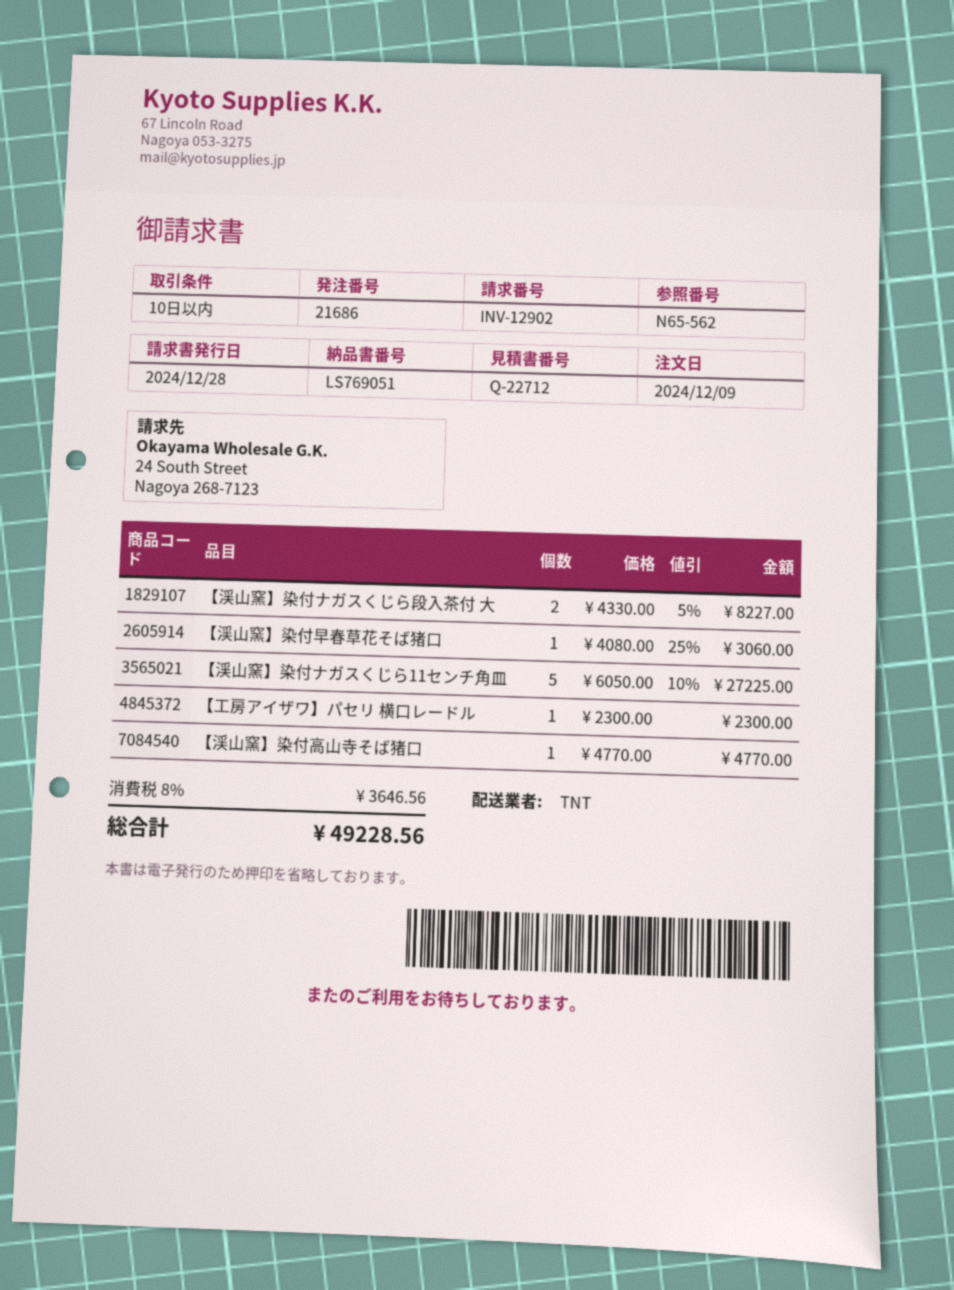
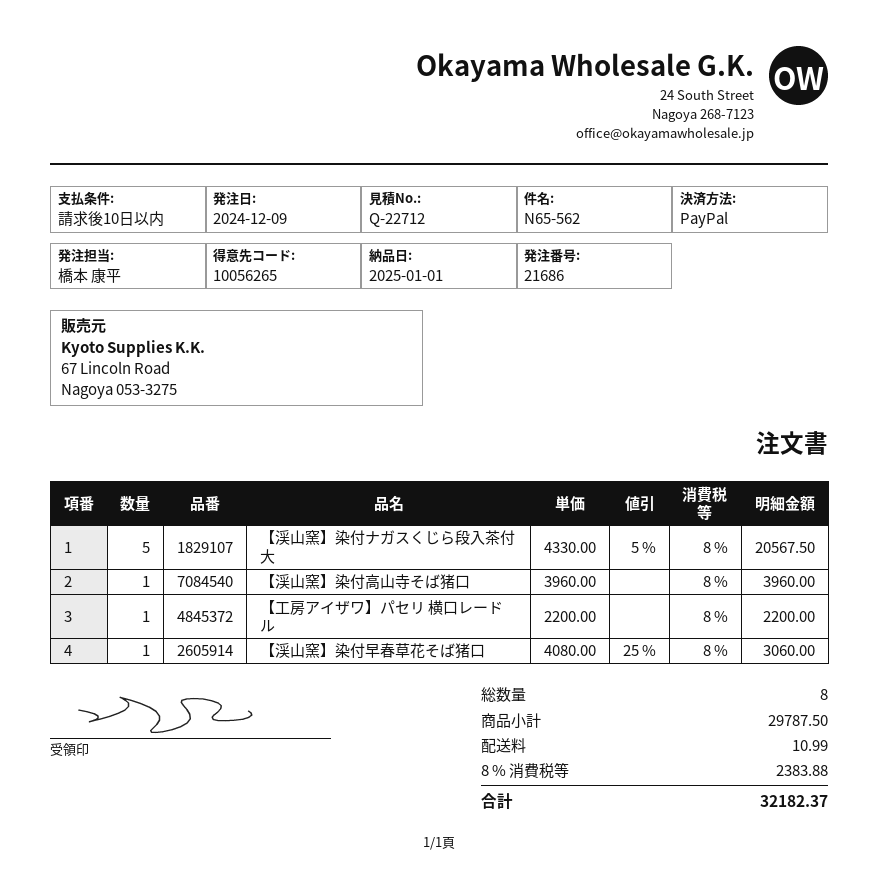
【渓山窯】染付ナガスくじら段入茶付 大: 2 x 4330.00 - 5% = 8227.00 -> 5 x 4330.00 - 5% = 20567.50
【渓山窯】染付ナガスくじら11センチ角皿: 5 x 6050.00 - 10% = 27225.00 -> none
【工房アイザワ】パセリ 横口レードル: 1 x 2300.00 = 2300.00 -> 1 x 2200.00 = 2200.00
【渓山窯】染付高山寺そば猪口: 1 x 4770.00 = 4770.00 -> 1 x 3960.00 = 3960.00
shipping: none -> 10.99
tax: 8% = 3646.56 -> 8% = 2383.88
total: 49228.56 -> 32182.37

